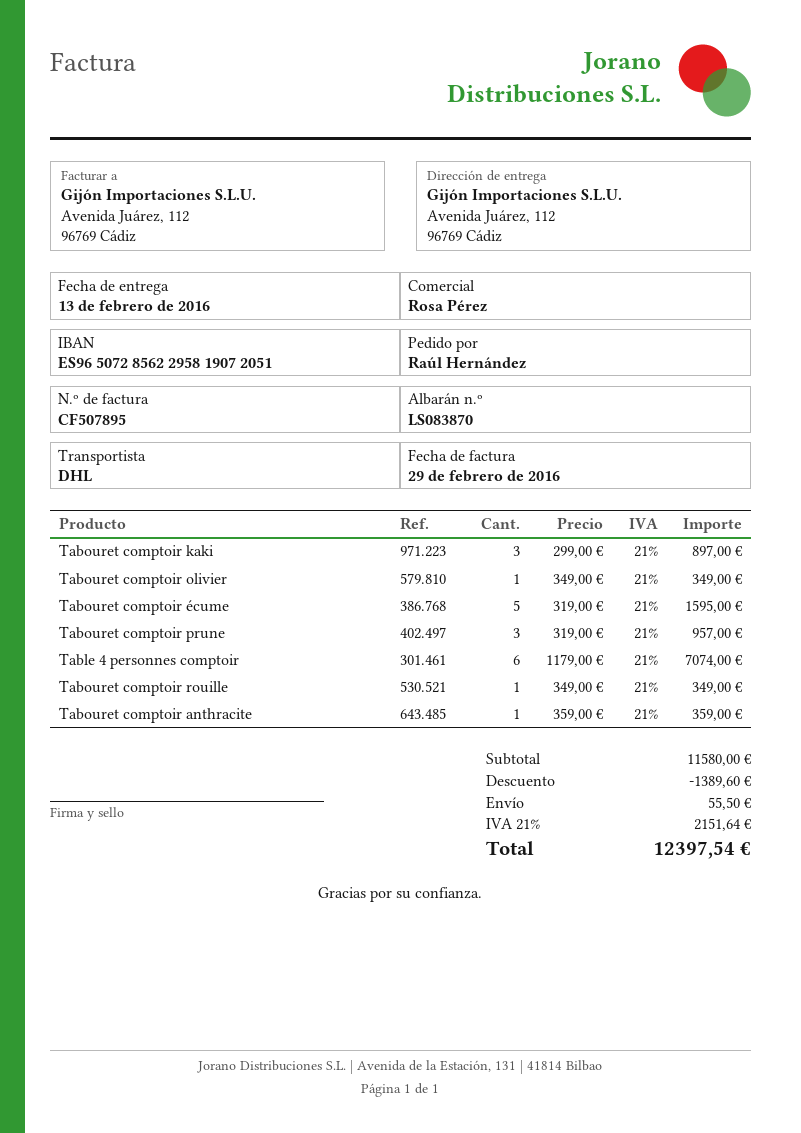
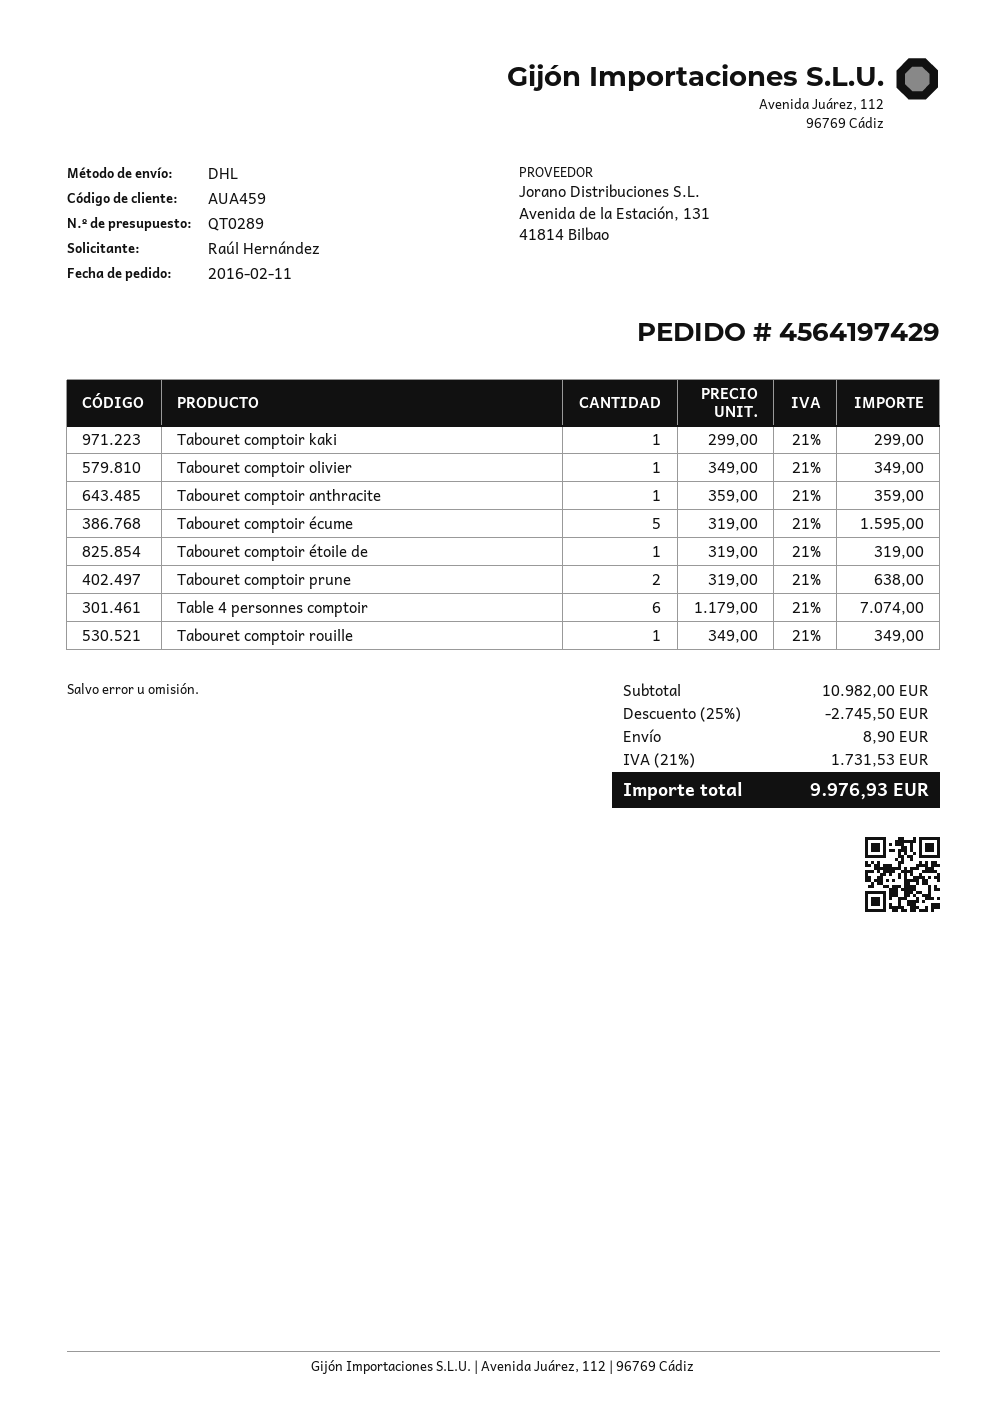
Tabouret comptoir kaki: 3 x 299.00 = 897.00 -> 1 x 299.00 = 299.00
Tabouret comptoir prune: 3 x 319.00 = 957.00 -> 2 x 319.00 = 638.00
Tabouret comptoir étoile de: none -> 1 x 319.00 = 319.00
subtotal: 11580.00 -> 10982.00
discount: 1389.60 -> 2745.50
shipping: 55.50 -> 8.90
tax: 21% = 2151.64 -> 21% = 1731.53
total: 12397.54 -> 9976.93

